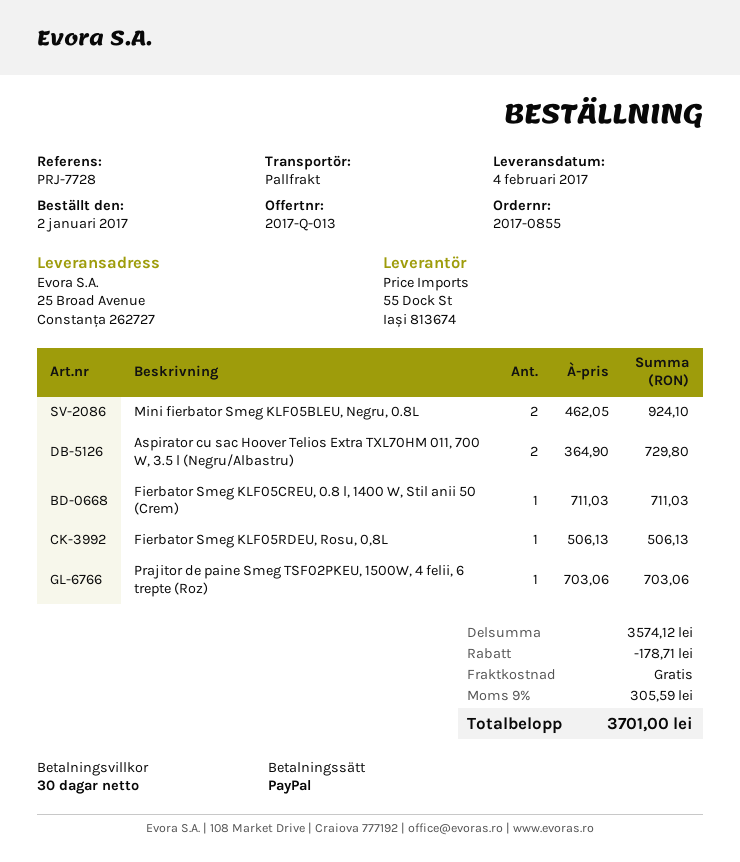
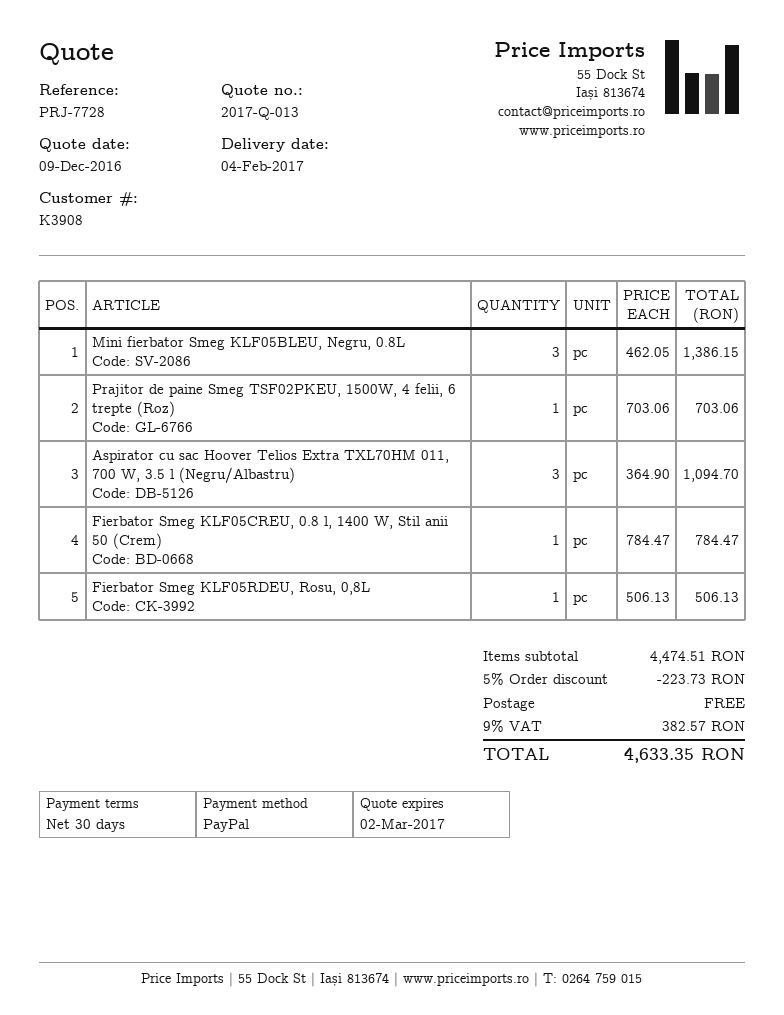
Mini fierbator Smeg KLF05BLEU, Negru, 0.8L: 2 x 462.05 = 924.10 -> 3 x 462.05 = 1386.15
Aspirator cu sac Hoover Telios Extra TXL70HM 011, 700 W, 3.5 l (Negru/Albastru): 2 x 364.90 = 729.80 -> 3 x 364.90 = 1094.70
Fierbator Smeg KLF05CREU, 0.8 l, 1400 W, Stil anii 50 (Crem): 1 x 711.03 = 711.03 -> 1 x 784.47 = 784.47
subtotal: 3574.12 -> 4474.51
discount: 178.71 -> 223.73
tax: 9% = 305.59 -> 9% = 382.57
total: 3701.00 -> 4633.35

